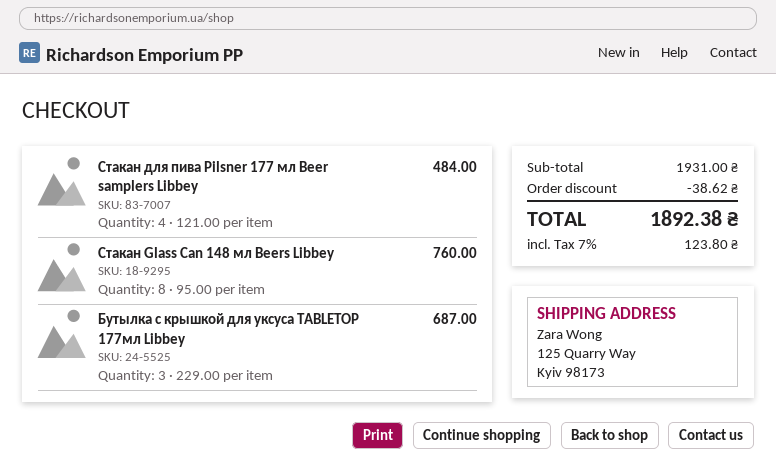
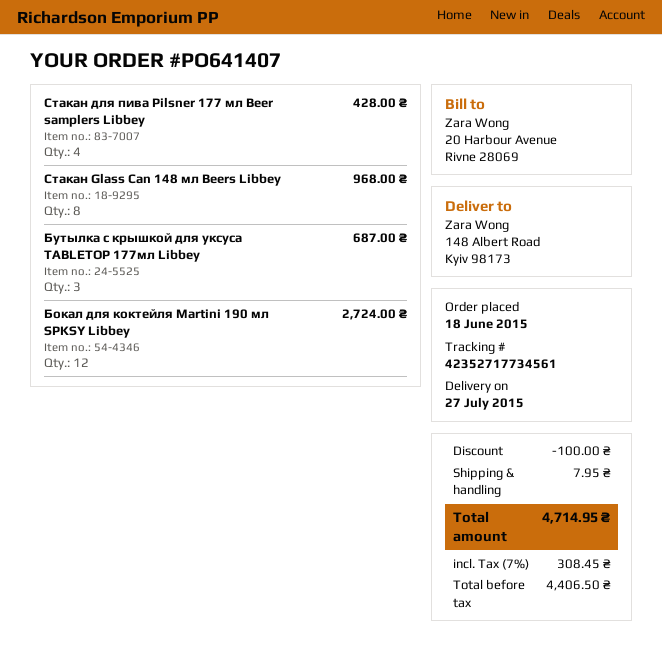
ship to: 125 Quarry Way, Kyiv 98173 -> 148 Albert Road, Kyiv 98173
Стакан для пива Pilsner 177 мл Beer samplers Libbey: 4 for 484.00 -> 4 for 428.00
Стакан Glass Can 148 мл Beers Libbey: 8 for 760.00 -> 8 for 968.00
Бокал для коктейля Martini 190 мл SPKSY Libbey: none -> 12 for 2724.00
discount: 38.62 -> 100.00
shipping: none -> 7.95
tax: 7% = 123.80 -> 7% = 308.45
total: 1892.38 -> 4714.95

